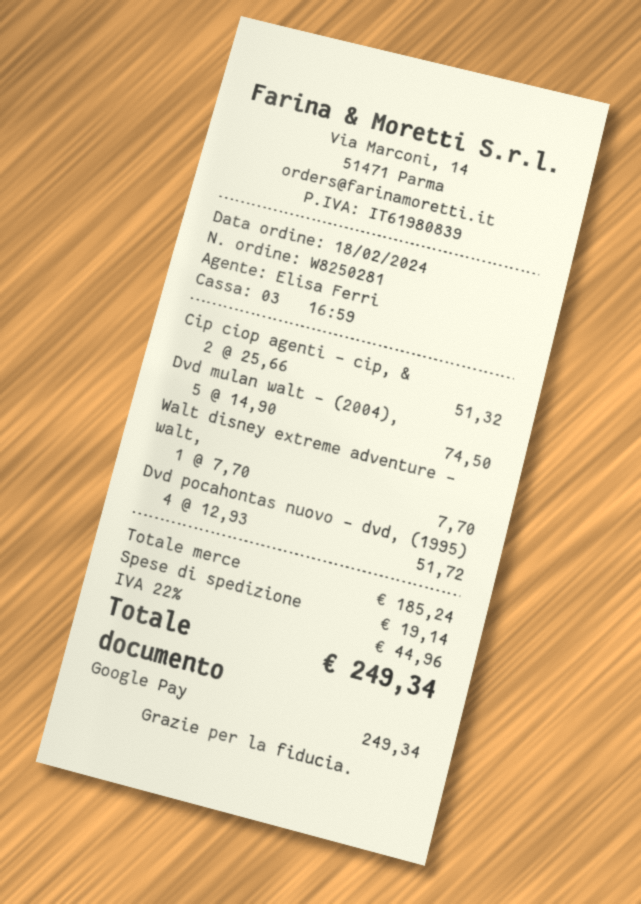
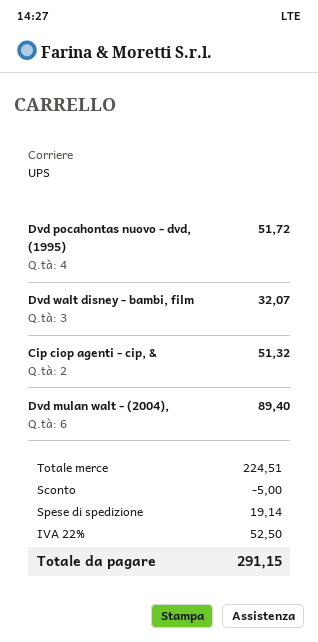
Dvd mulan walt - (2004),: 5 for 74.50 -> 6 for 89.40
Walt disney extreme adventure - walt,: 1 for 7.70 -> none
Dvd walt disney - bambi, film: none -> 3 for 32.07
subtotal: 185.24 -> 224.51
discount: none -> 5.00
tax: 22% = 44.96 -> 22% = 52.50
total: 249.34 -> 291.15

